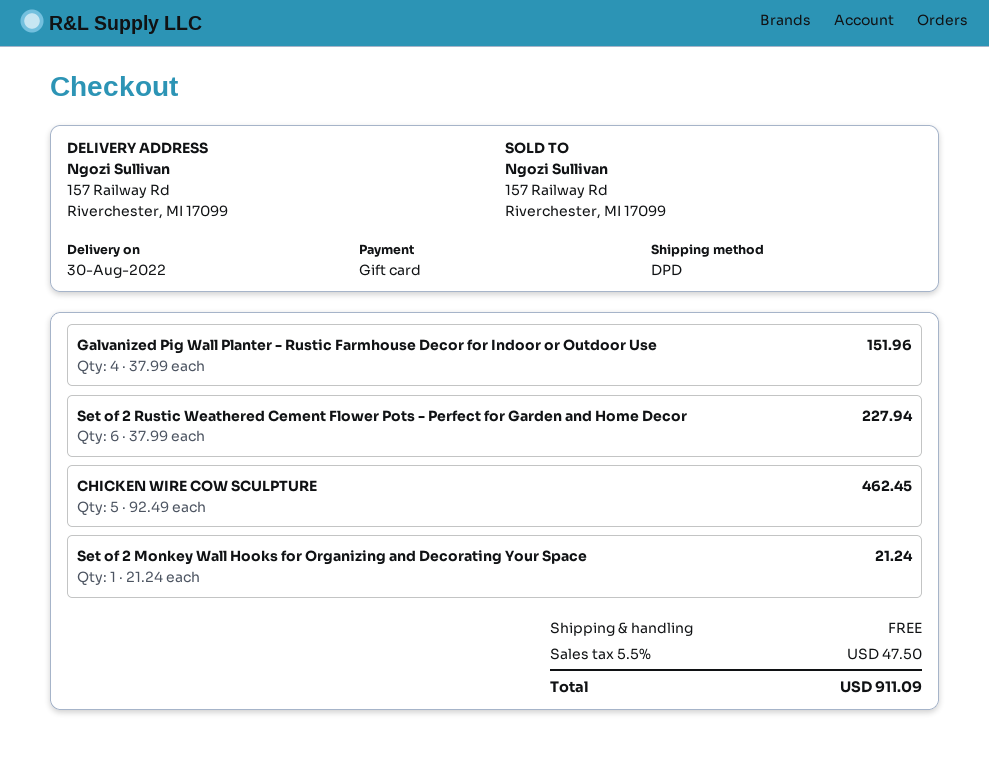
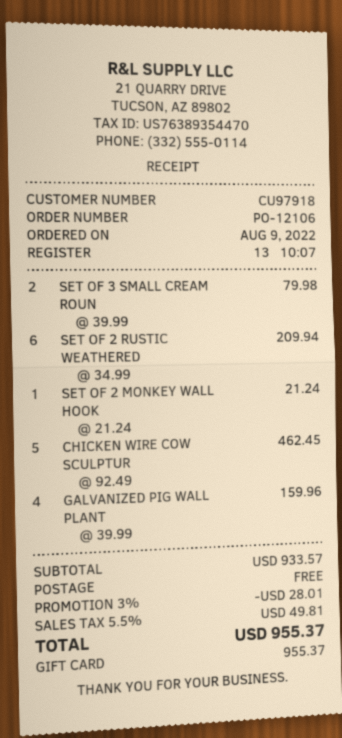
Galvanized Pig Wall Planter - Rustic Farmhouse Decor for Indoor or Outdoor Use: 4 x 37.99 = 151.96 -> 4 x 39.99 = 159.96
Set of 2 Rustic Weathered Cement Flower Pots - Perfect for Garden and Home Decor: 6 x 37.99 = 227.94 -> 6 x 34.99 = 209.94
SET OF 3 SMALL CREAM ROUN: none -> 2 x 39.99 = 79.98
discount: none -> 3% = 28.01
tax: 5.5% = 47.50 -> 5.5% = 49.81
total: 911.09 -> 955.37

